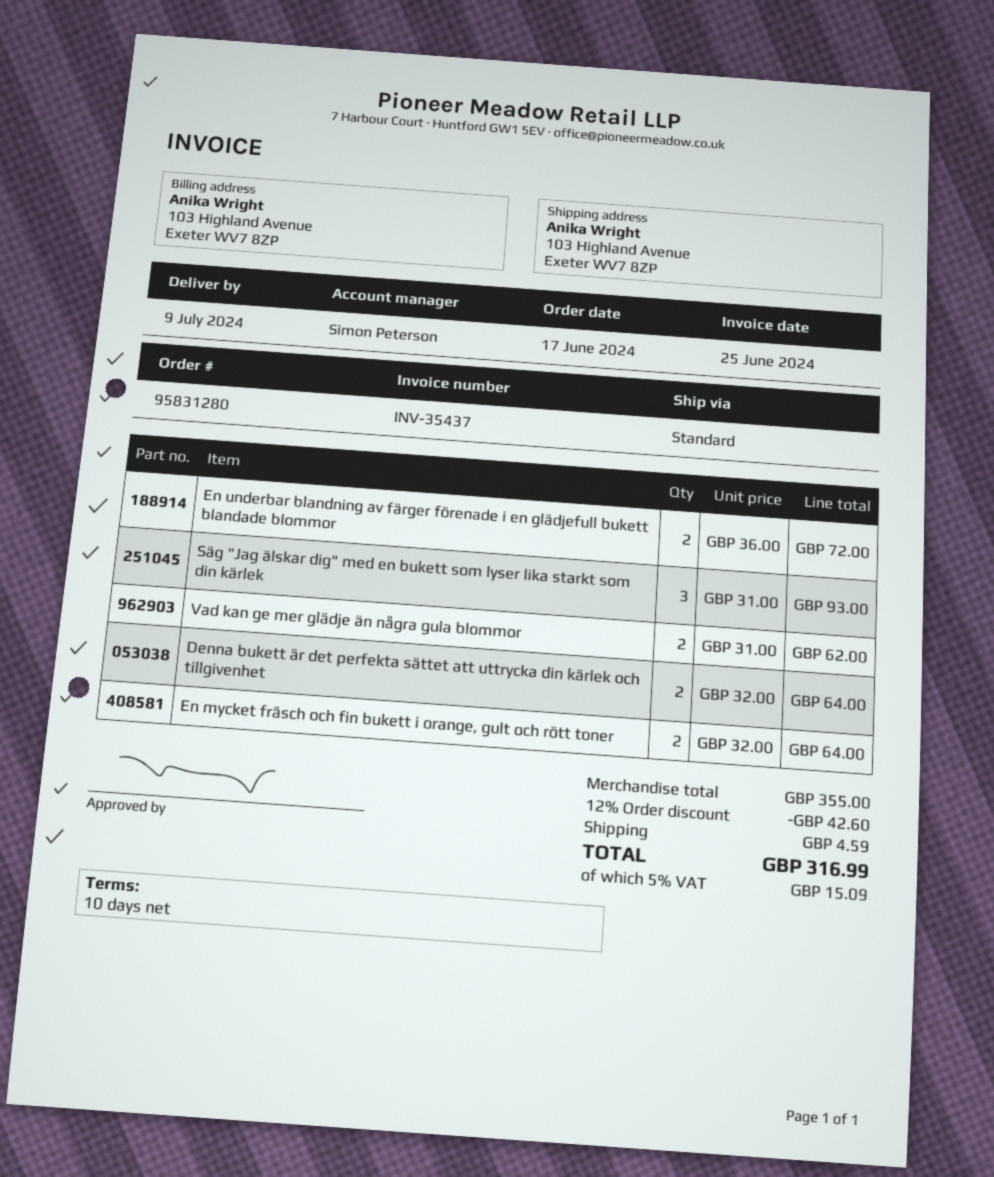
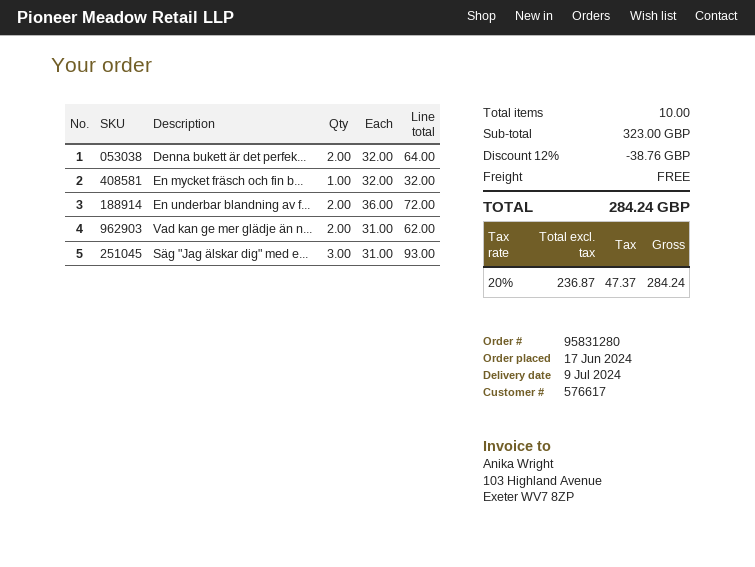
En mycket fräsch och fin bukett i orange, gult och rött toner: 2 x 32.00 = 64.00 -> 1 x 32.00 = 32.00
subtotal: 355.00 -> 323.00
discount: 12% = 42.60 -> 12% = 38.76
shipping: 4.59 -> 0.00
tax: 5% = 15.09 -> 20% = 47.37
total: 316.99 -> 284.24

